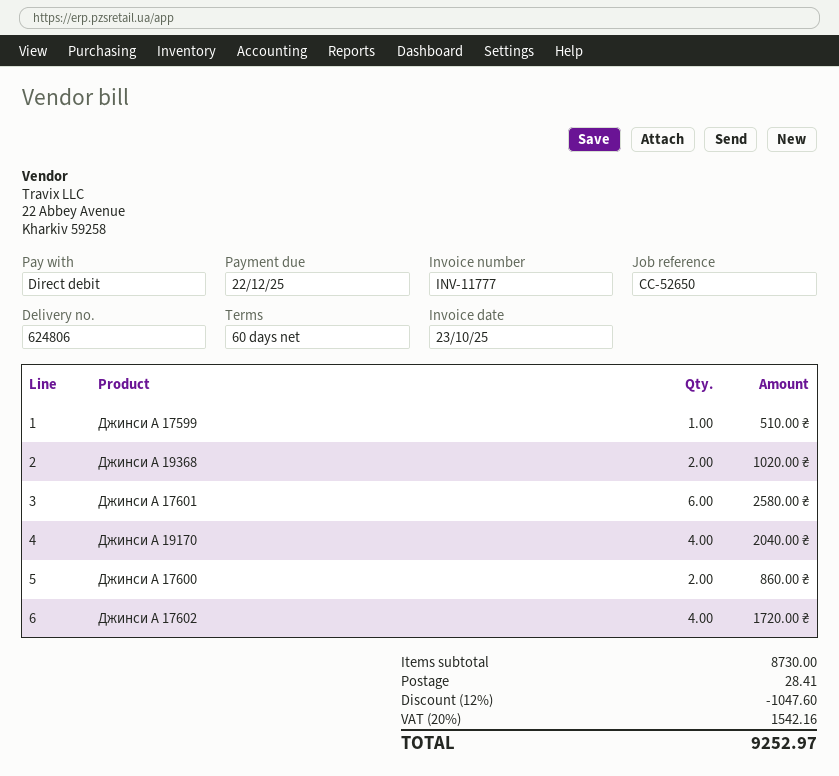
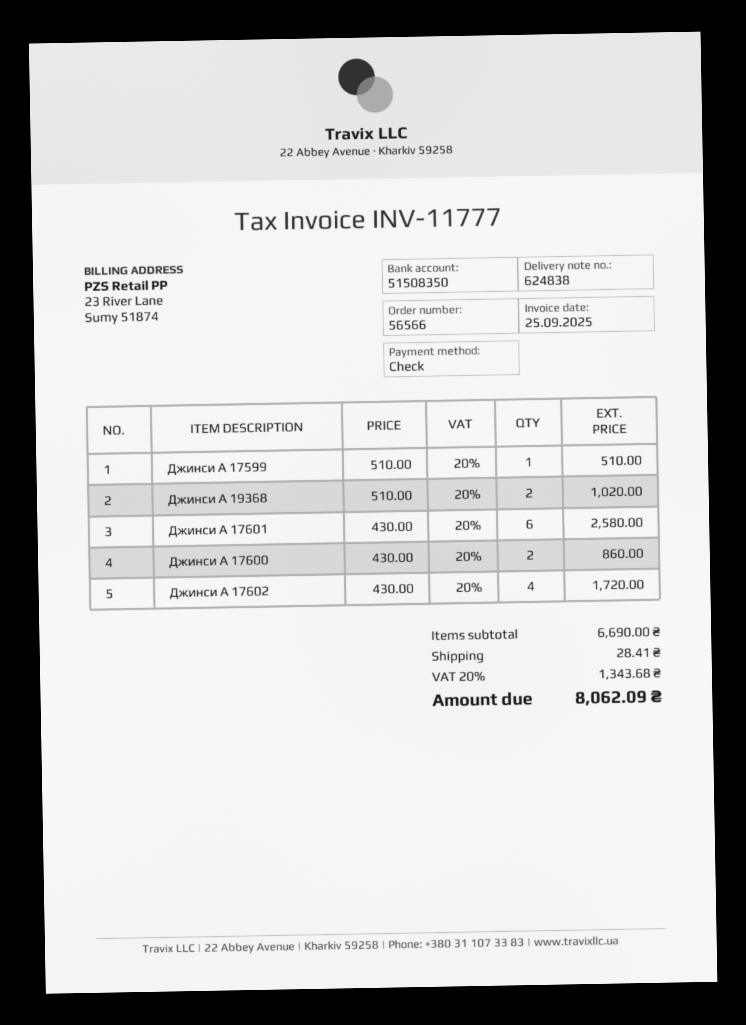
delivery note number: 624806 -> 624838
invoice date: 2025-10-23 -> 2025-09-25
payment method: direct debit -> cheque
Джинси А 19170: 4 for 2040.00 -> none
subtotal: 8730.00 -> 6690.00
discount: 12% = 1047.60 -> none
tax: 20% = 1542.16 -> 20% = 1343.68
total: 9252.97 -> 8062.09

